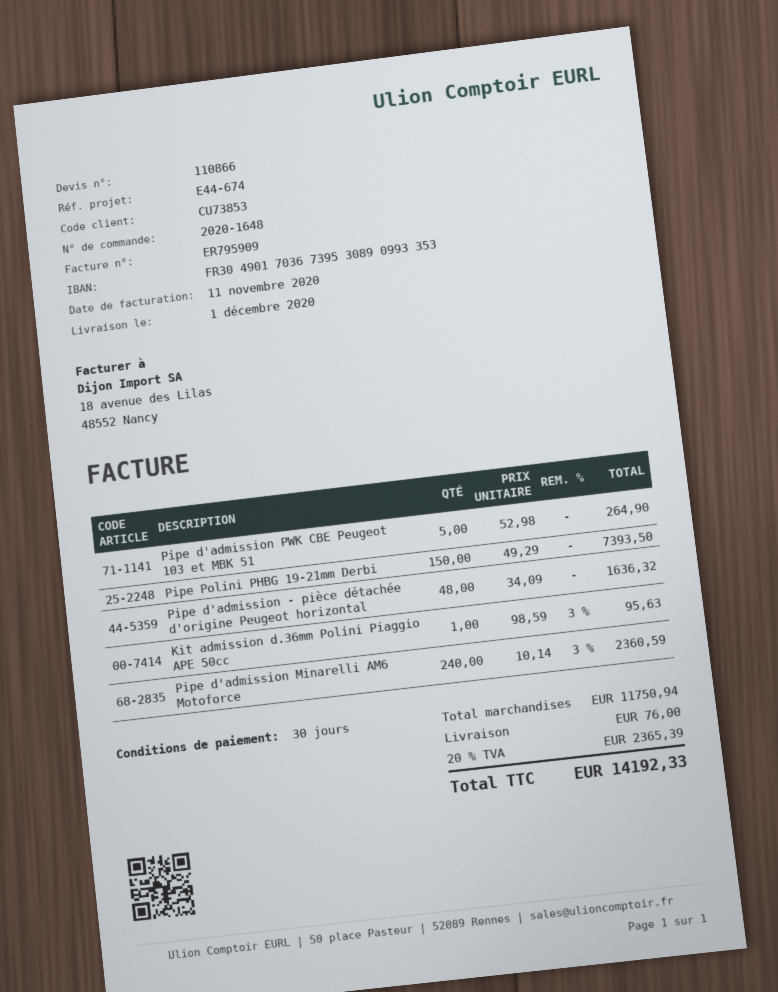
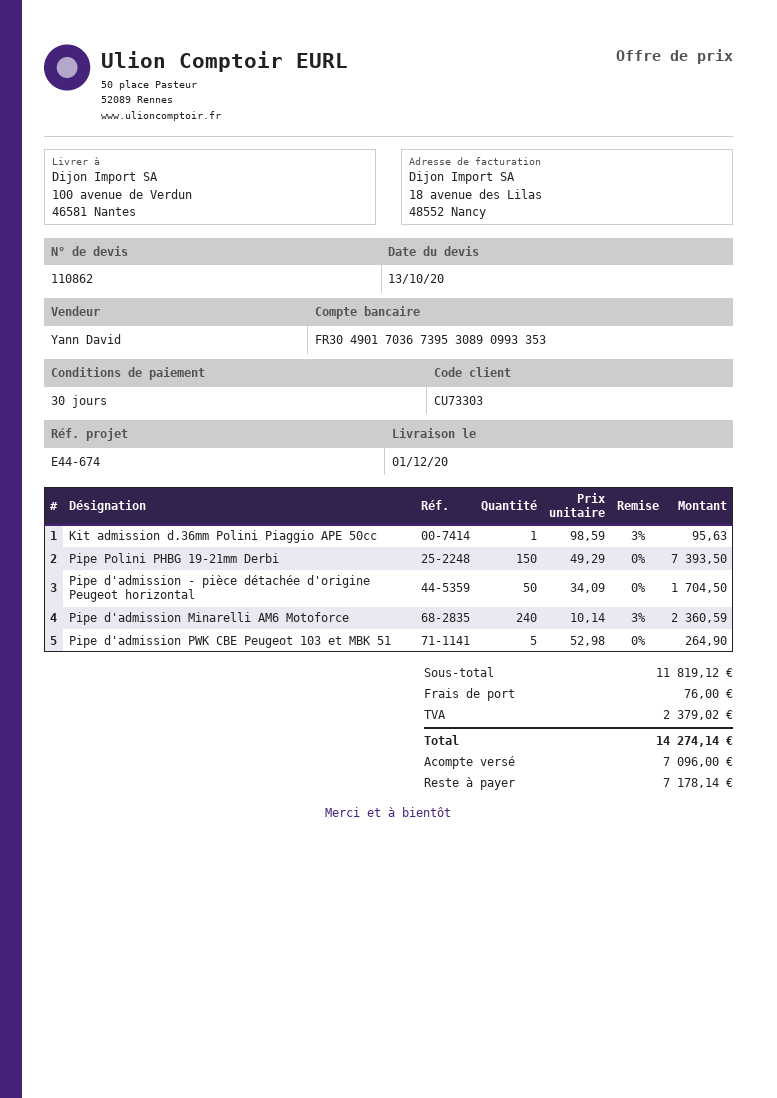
quote number: 110866 -> 110862
customer number: CU73853 -> CU73303
Pipe d'admission - pièce détachée d'origine Peugeot horizontal: 48 x 34.09 = 1636.32 -> 50 x 34.09 = 1704.50
subtotal: 11750.94 -> 11819.12
tax: 2365.39 -> 2379.02
total: 14192.33 -> 14274.14

